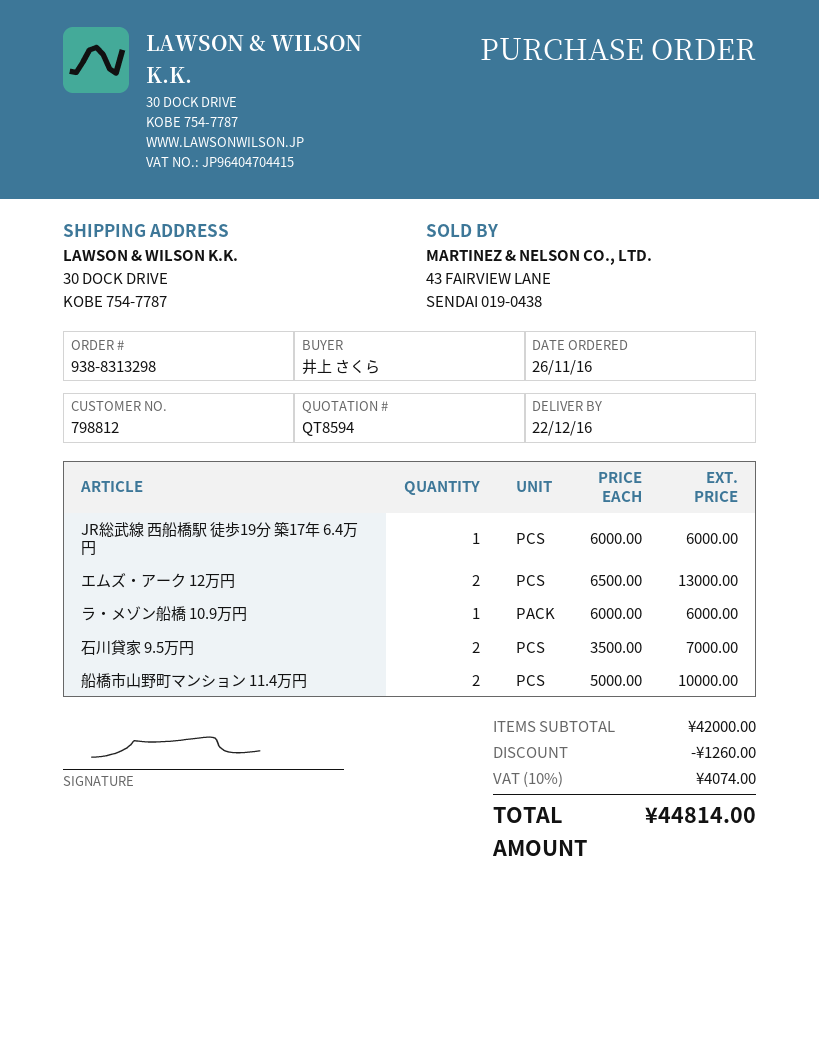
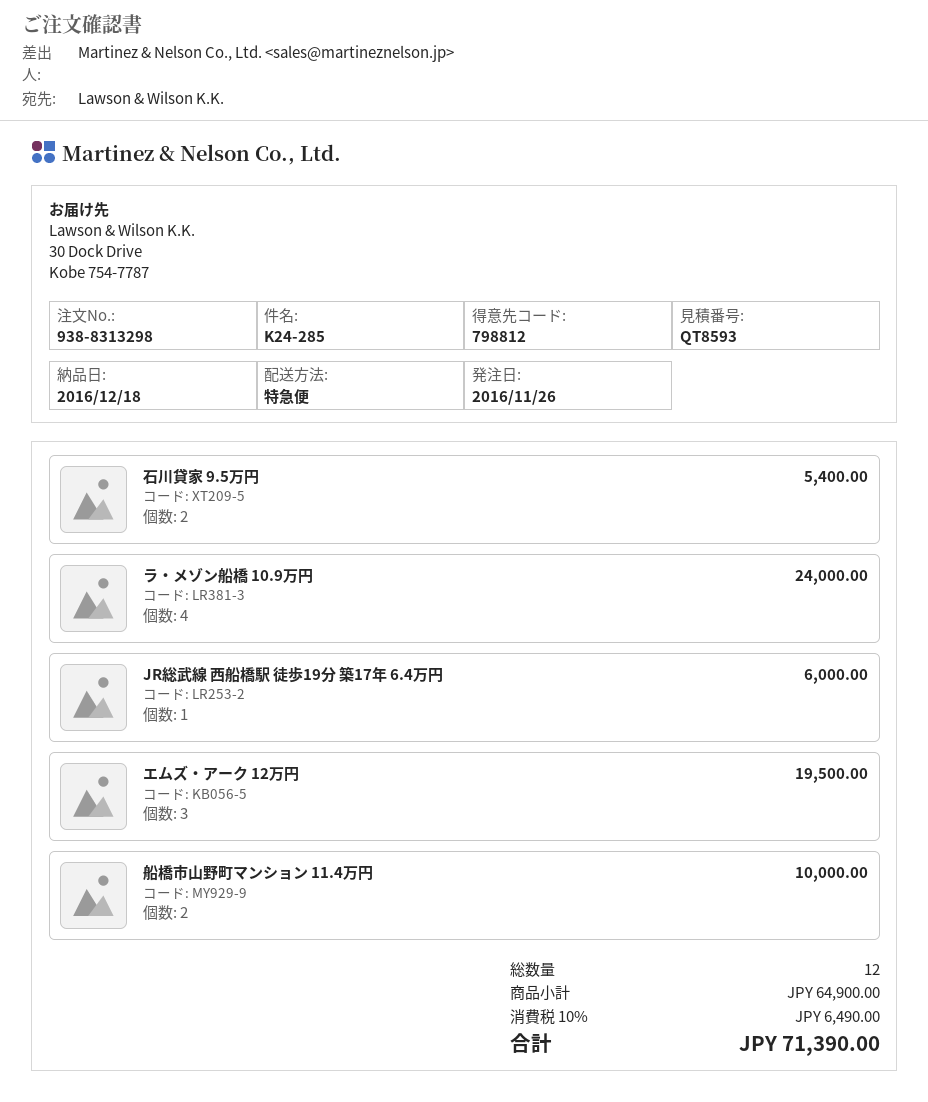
quote number: QT8594 -> QT8593
delivery date: 2016-12-22 -> 2016-12-18
エムズ・アーク 12万円: 2 for 13000.00 -> 3 for 19500.00
ラ・メゾン船橋 10.9万円: 1 for 6000.00 -> 4 for 24000.00
石川貸家 9.5万円: 2 for 7000.00 -> 2 for 5400.00
subtotal: 42000.00 -> 64900.00
discount: 1260.00 -> none
tax: 10% = 4074.00 -> 10% = 6490.00
total: 44814.00 -> 71390.00

